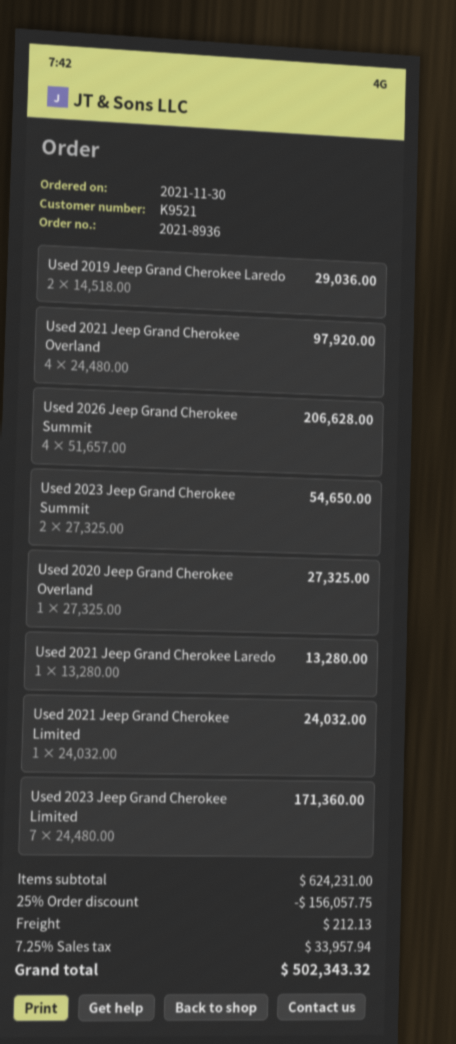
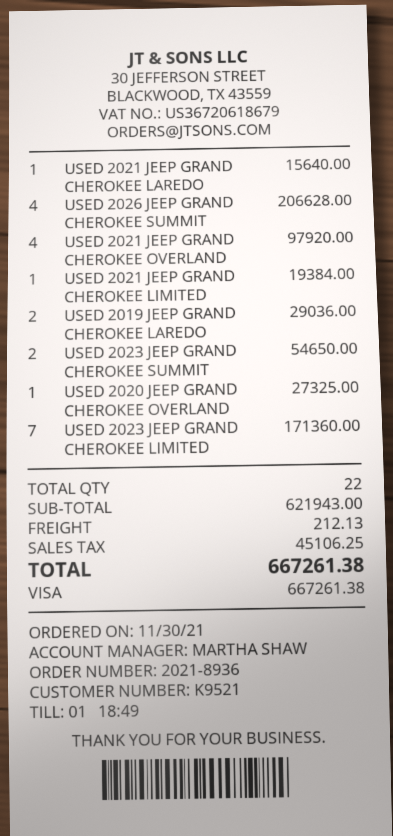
Used 2021 Jeep Grand Cherokee Laredo: 1 for 13280.00 -> 1 for 15640.00
Used 2021 Jeep Grand Cherokee Limited: 1 for 24032.00 -> 1 for 19384.00
subtotal: 624231.00 -> 621943.00
discount: 25% = 156057.75 -> none
tax: 33957.94 -> 45106.25
total: 502343.32 -> 667261.38

